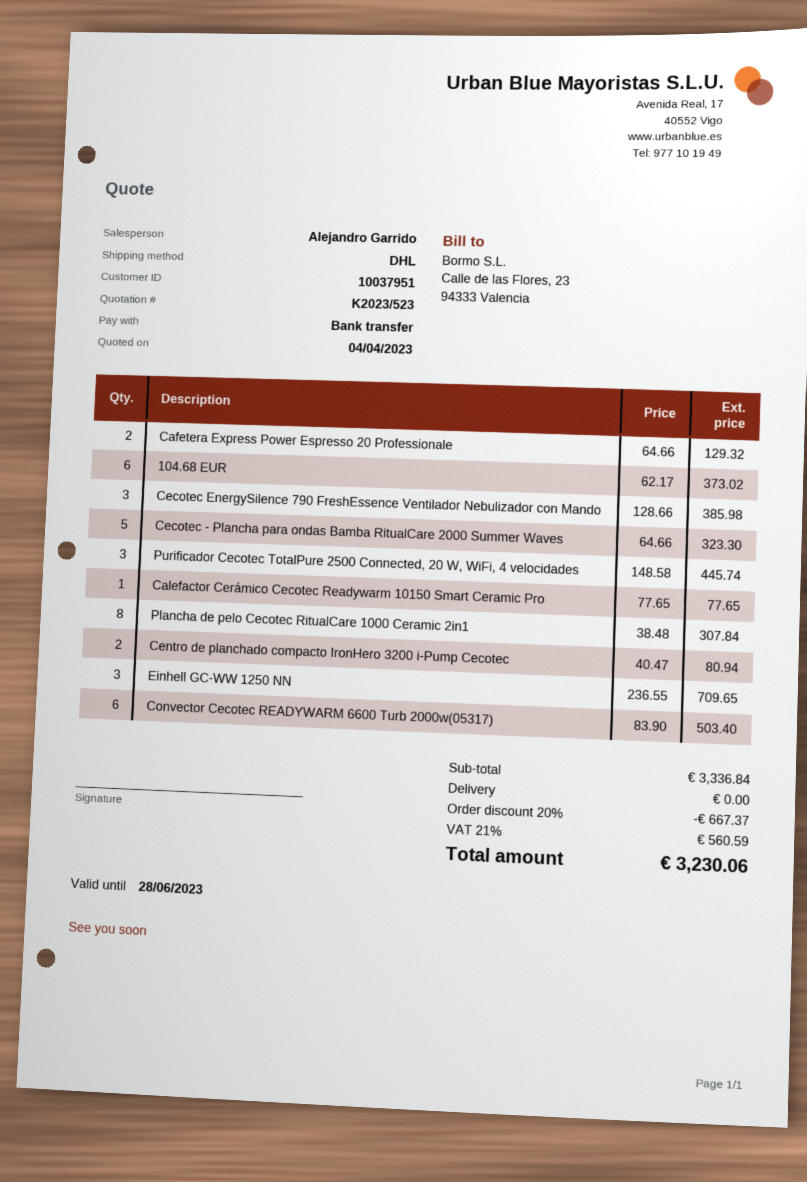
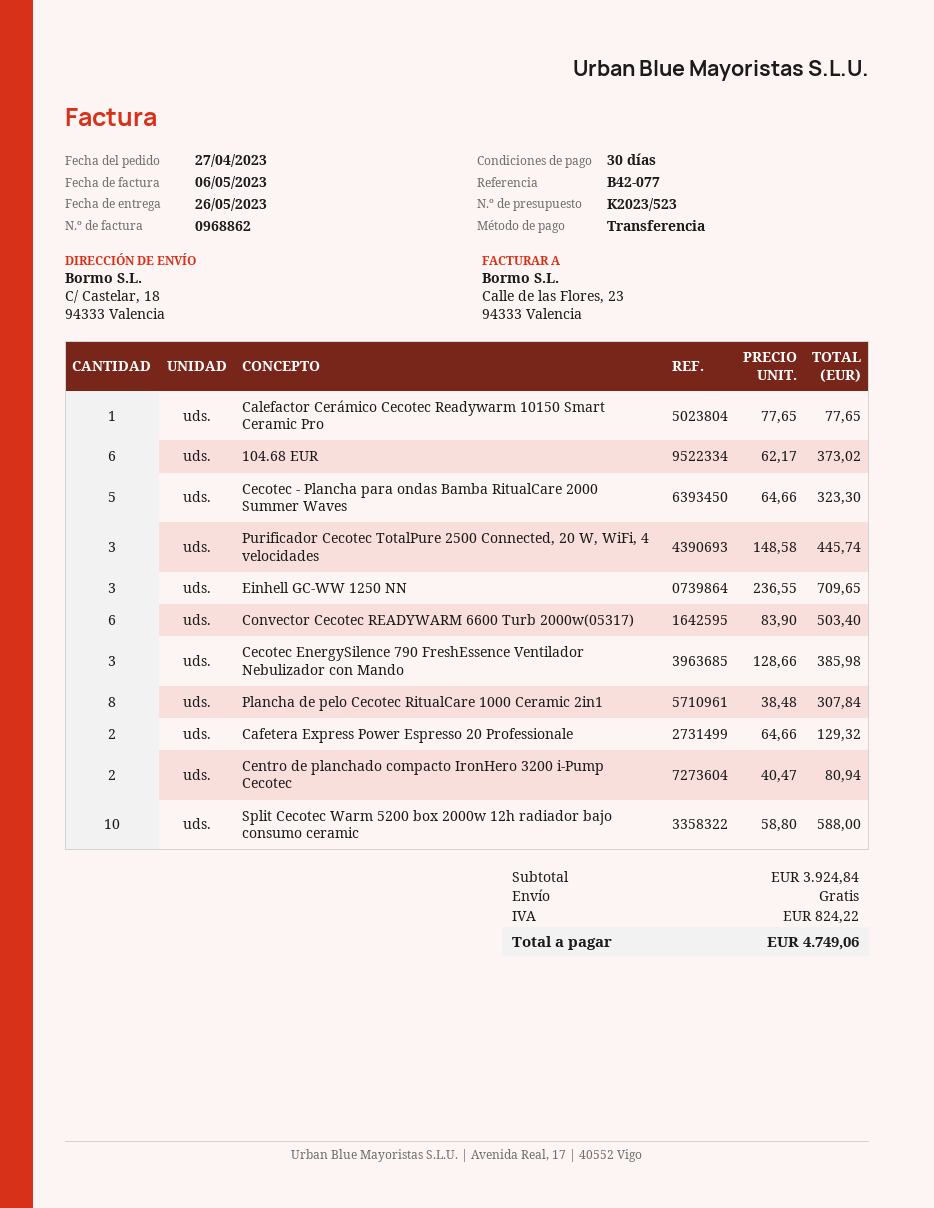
Split Cecotec Warm 5200 box 2000w 12h radiador bajo consumo ceramic: none -> 10 x 58.80 = 588.00
subtotal: 3336.84 -> 3924.84
discount: 20% = 667.37 -> none
tax: 560.59 -> 824.22
total: 3230.06 -> 4749.06

